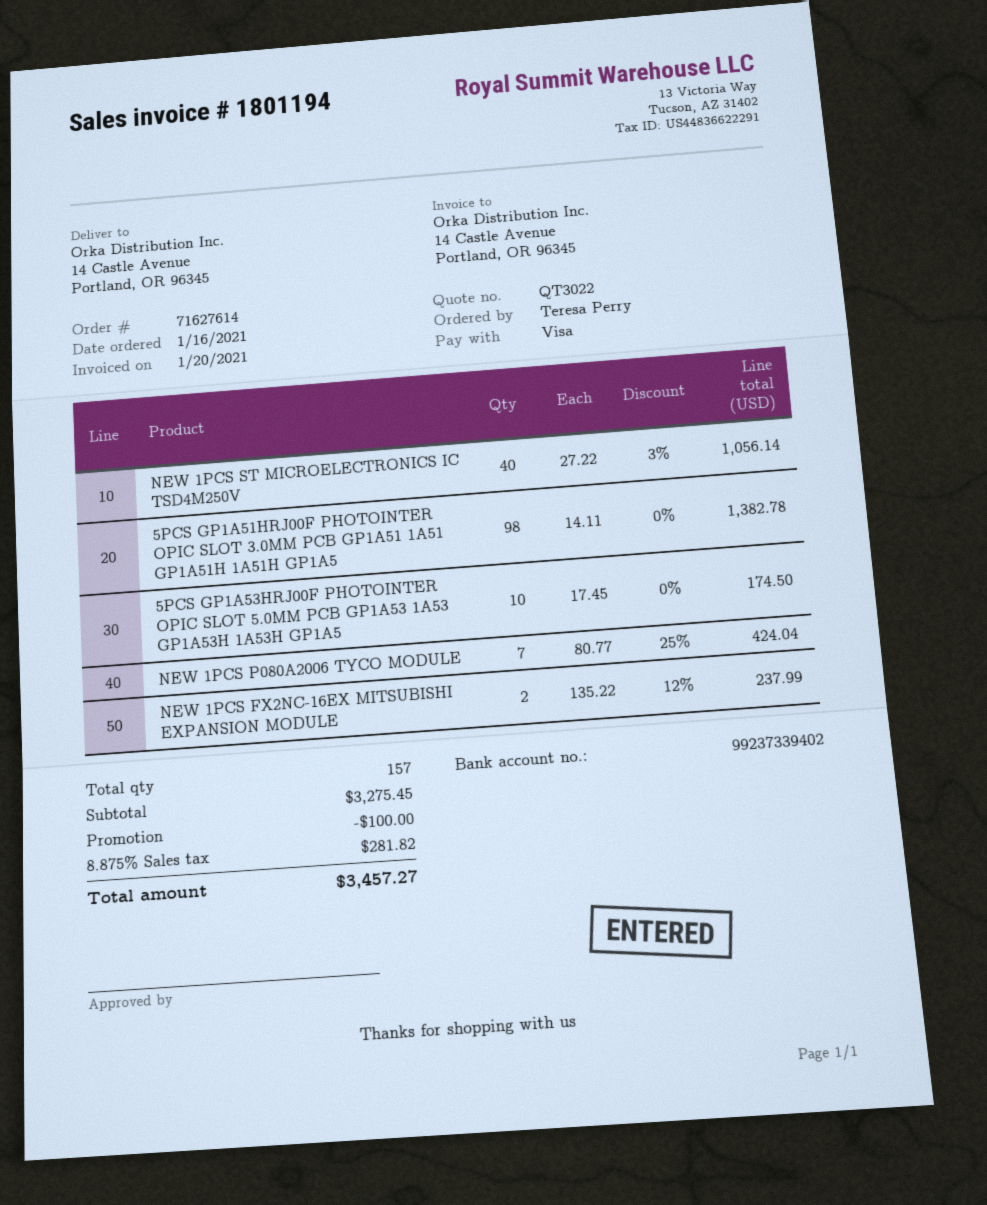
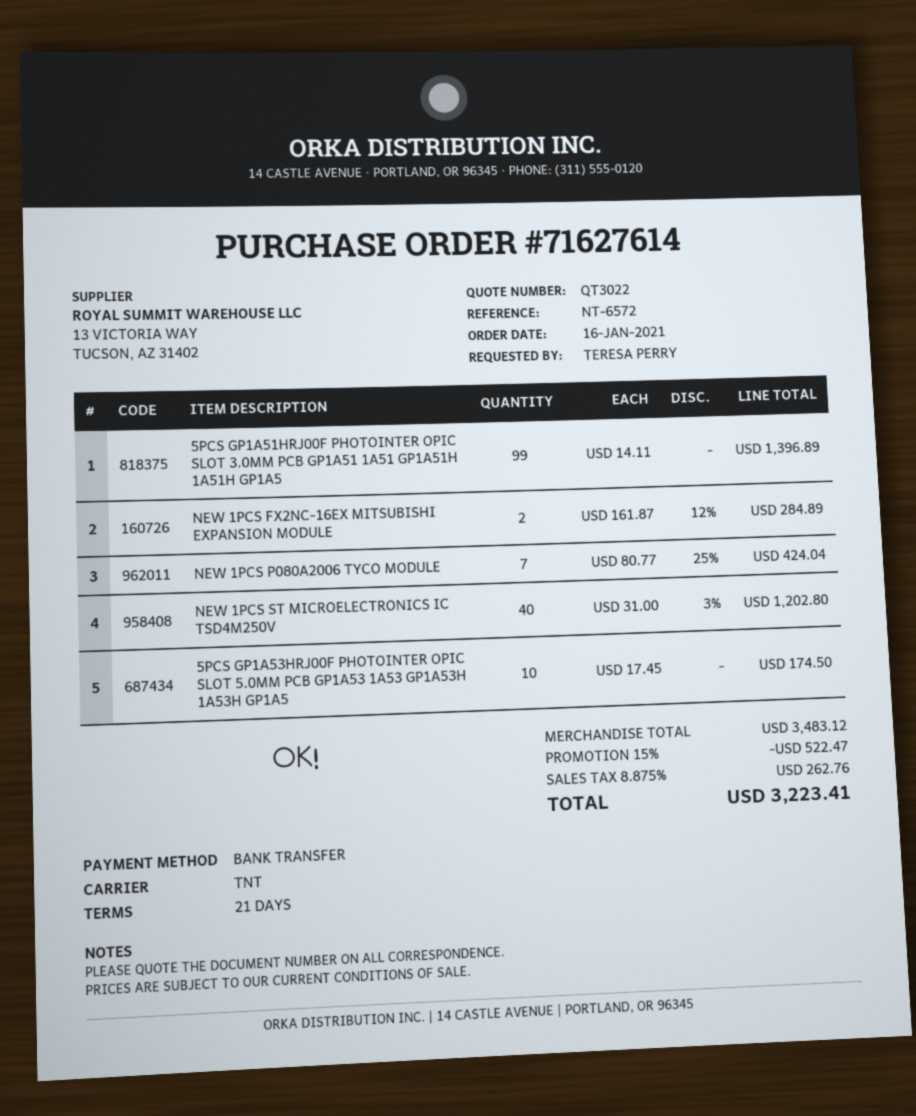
payment method: Visa -> bank transfer
NEW 1PCS ST MICROELECTRONICS IC TSD4M250V: 40 x 27.22 - 3% = 1056.14 -> 40 x 31.00 - 3% = 1202.80
5PCS GP1A51HRJ00F PHOTOINTER OPIC SLOT 3.0MM PCB GP1A51 1A51 GP1A51H 1A51H GP1A5: 98 x 14.11 = 1382.78 -> 99 x 14.11 = 1396.89
NEW 1PCS FX2NC-16EX MITSUBISHI EXPANSION MODULE: 2 x 135.22 - 12% = 237.99 -> 2 x 161.87 - 12% = 284.89
subtotal: 3275.45 -> 3483.12
discount: 100.00 -> 522.47
tax: 8.875% = 281.82 -> 8.875% = 262.76
total: 3457.27 -> 3223.41

